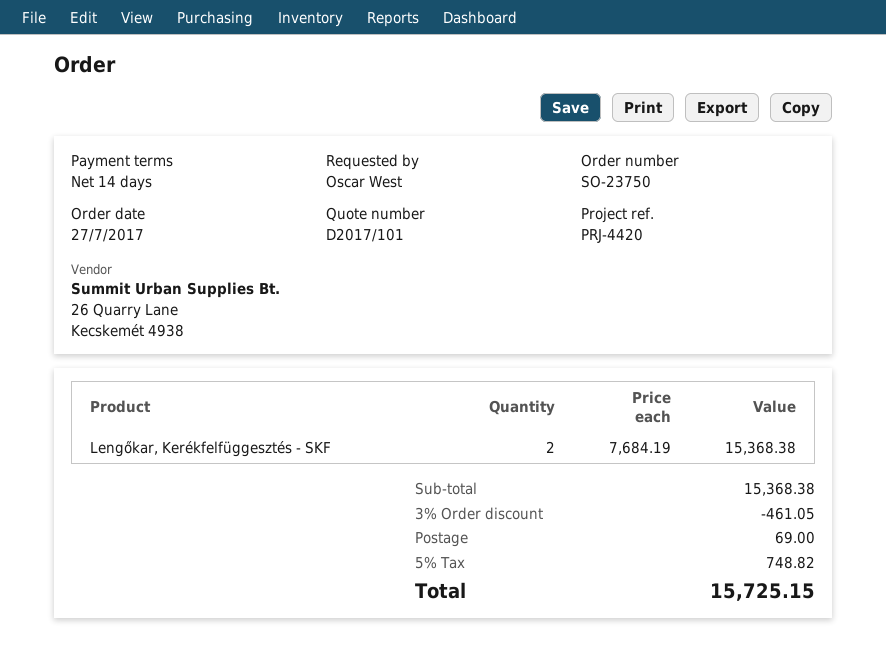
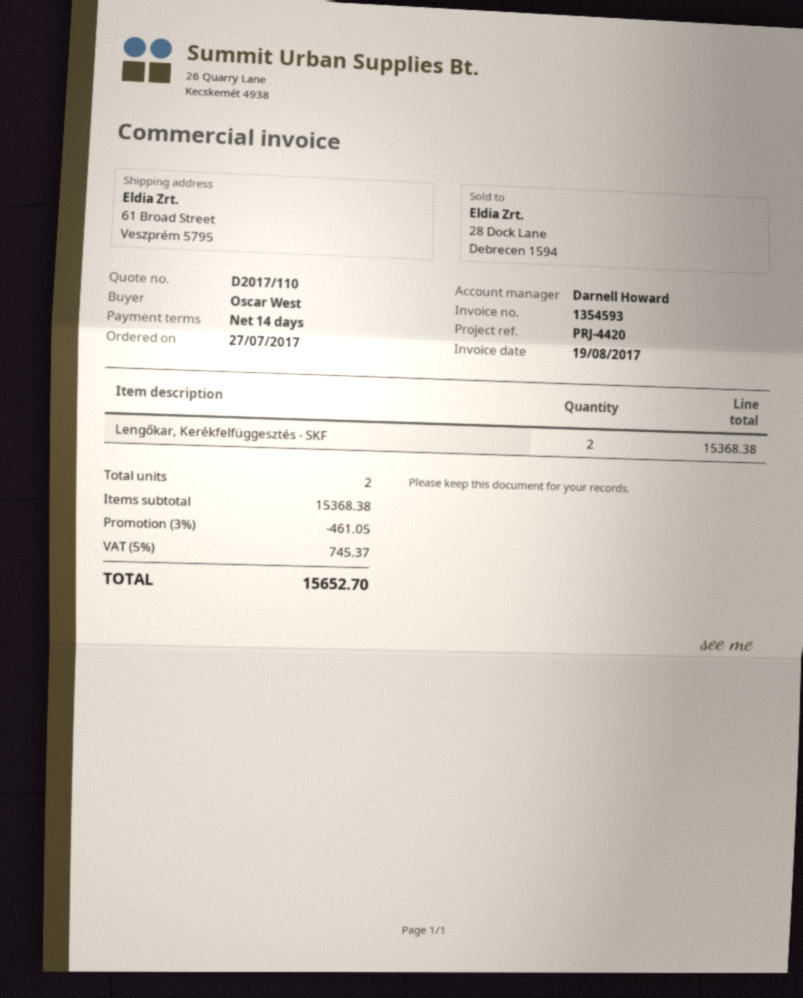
quote number: D2017/101 -> D2017/110
shipping: 69.00 -> none
tax: 5% = 748.82 -> 5% = 745.37
total: 15725.15 -> 15652.70

